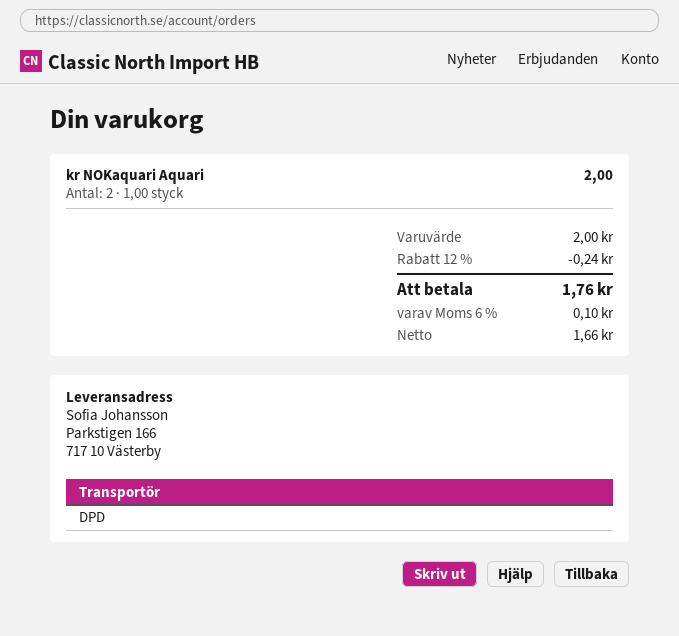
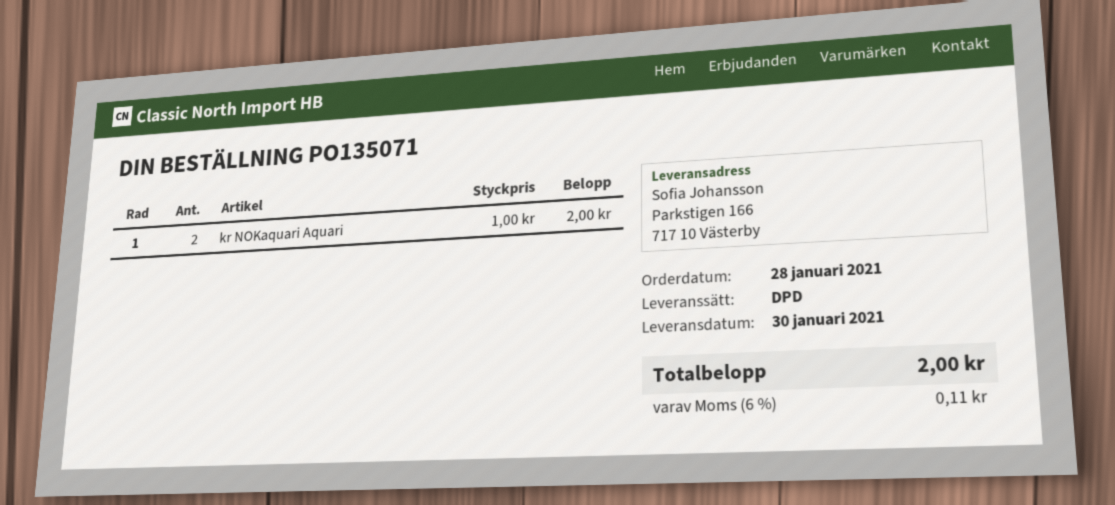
discount: 12% = 0.24 -> none
tax: 6% = 0.10 -> 6% = 0.11
total: 1.76 -> 2.00

